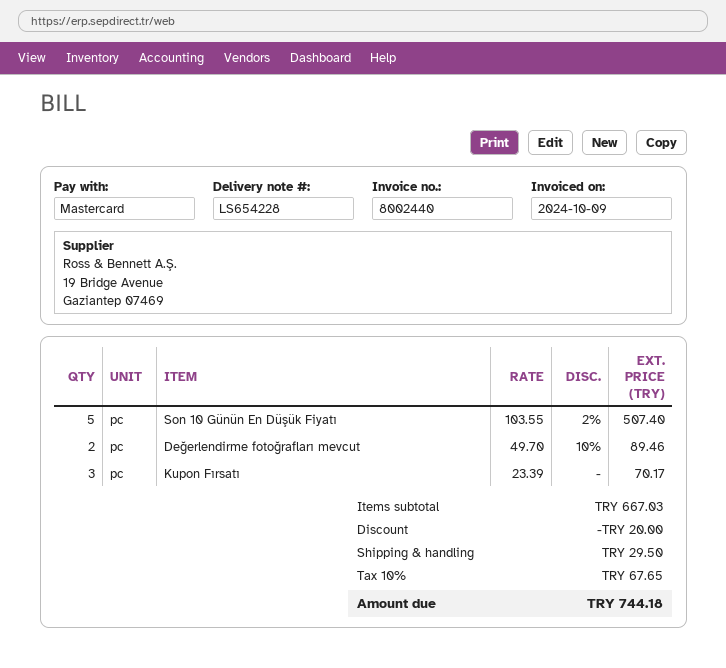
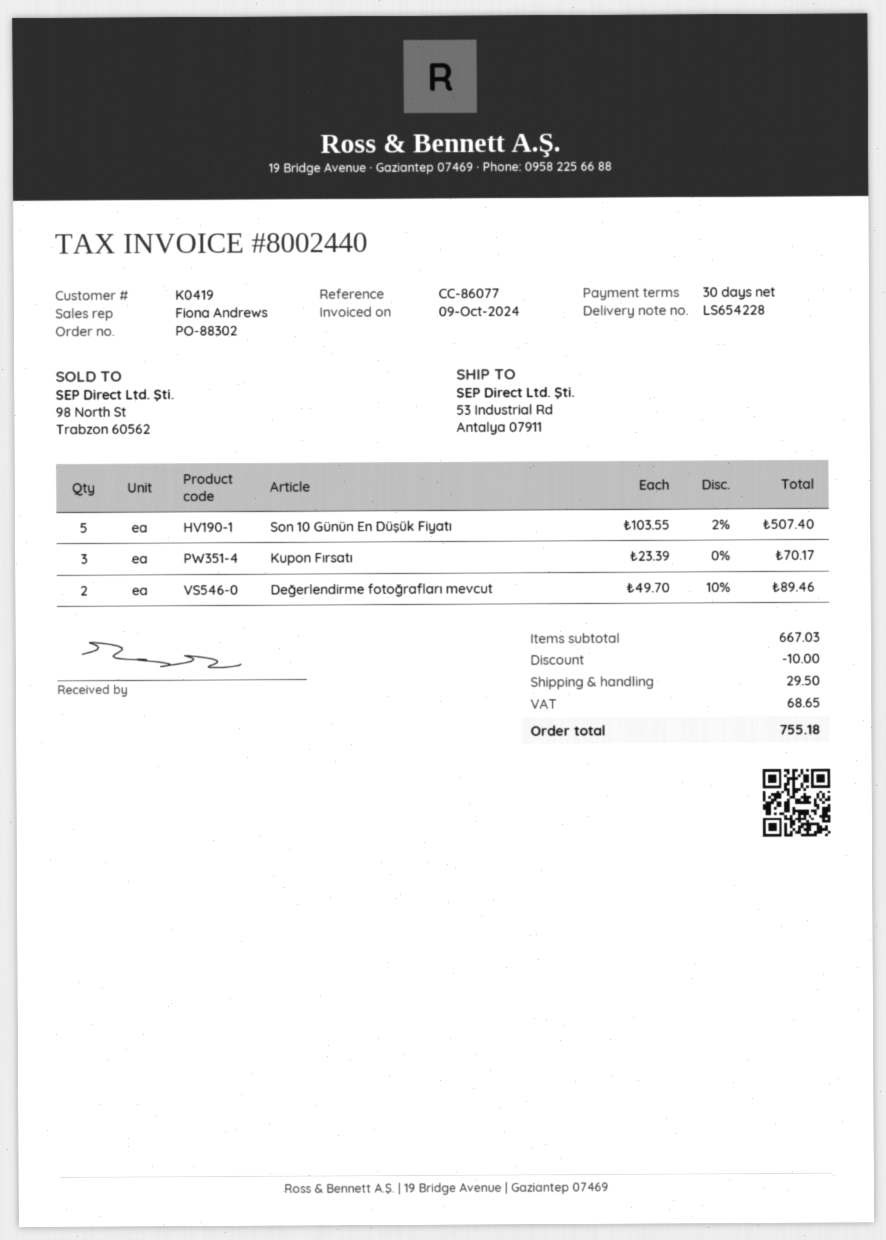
discount: 20.00 -> 10.00
tax: 67.65 -> 68.65
total: 744.18 -> 755.18

